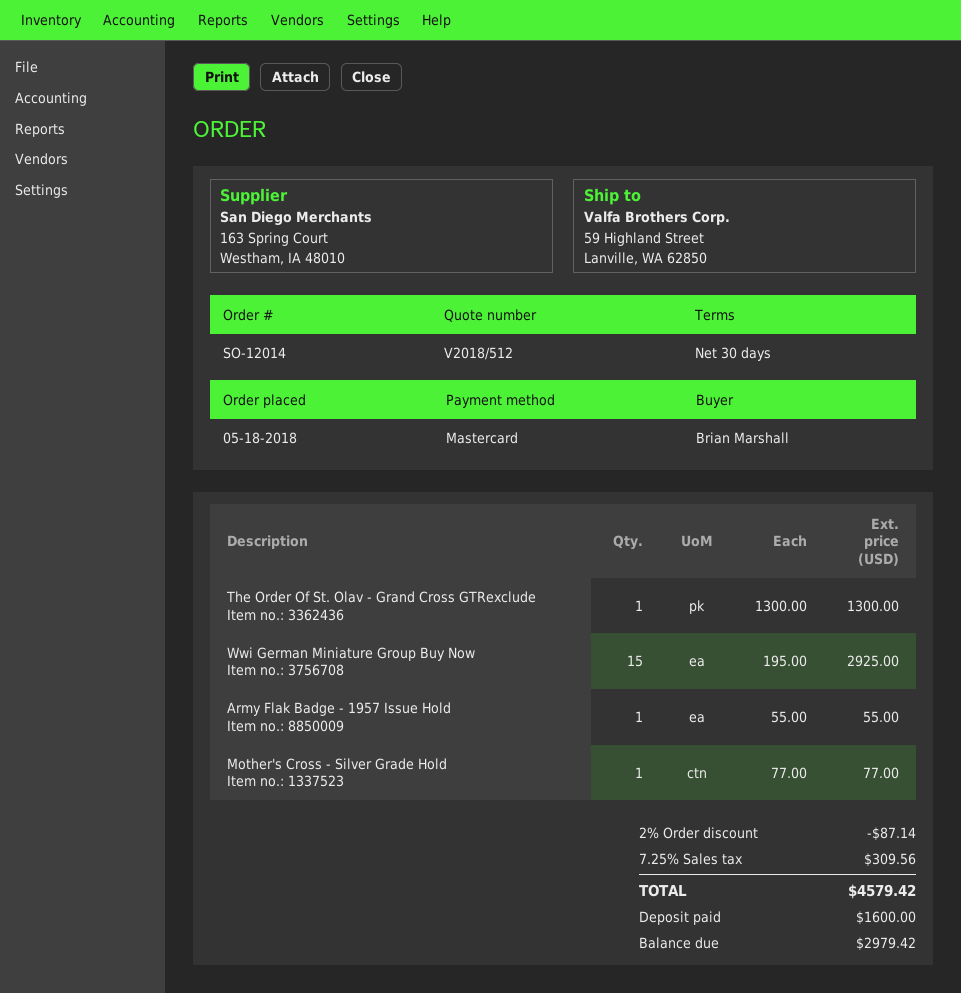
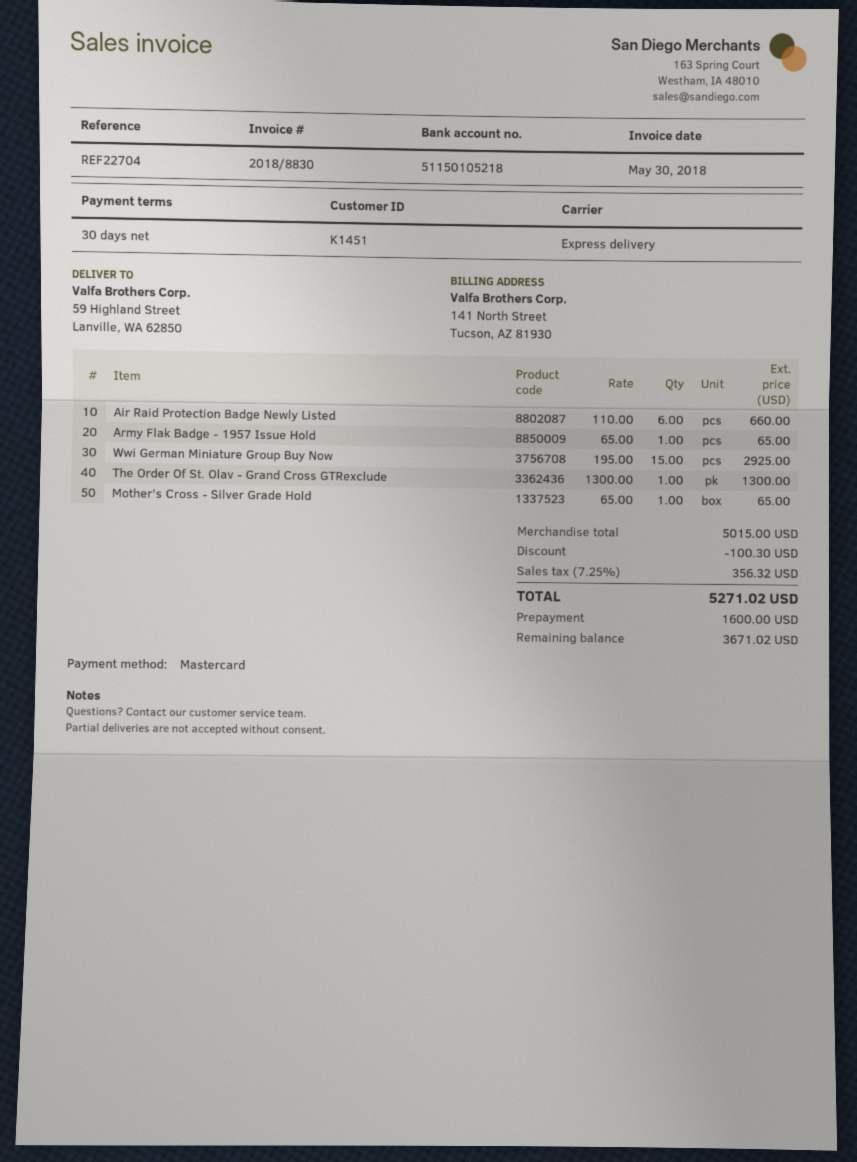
Army Flak Badge - 1957 Issue Hold: 1 x 55.00 = 55.00 -> 1 x 65.00 = 65.00
Mother's Cross - Silver Grade Hold: 1 x 77.00 = 77.00 -> 1 x 65.00 = 65.00
Air Raid Protection Badge Newly Listed: none -> 6 x 110.00 = 660.00
discount: 87.14 -> 100.30
tax: 7.25% = 309.56 -> 7.25% = 356.32
total: 4579.42 -> 5271.02
balance: 2979.42 -> 3671.02

